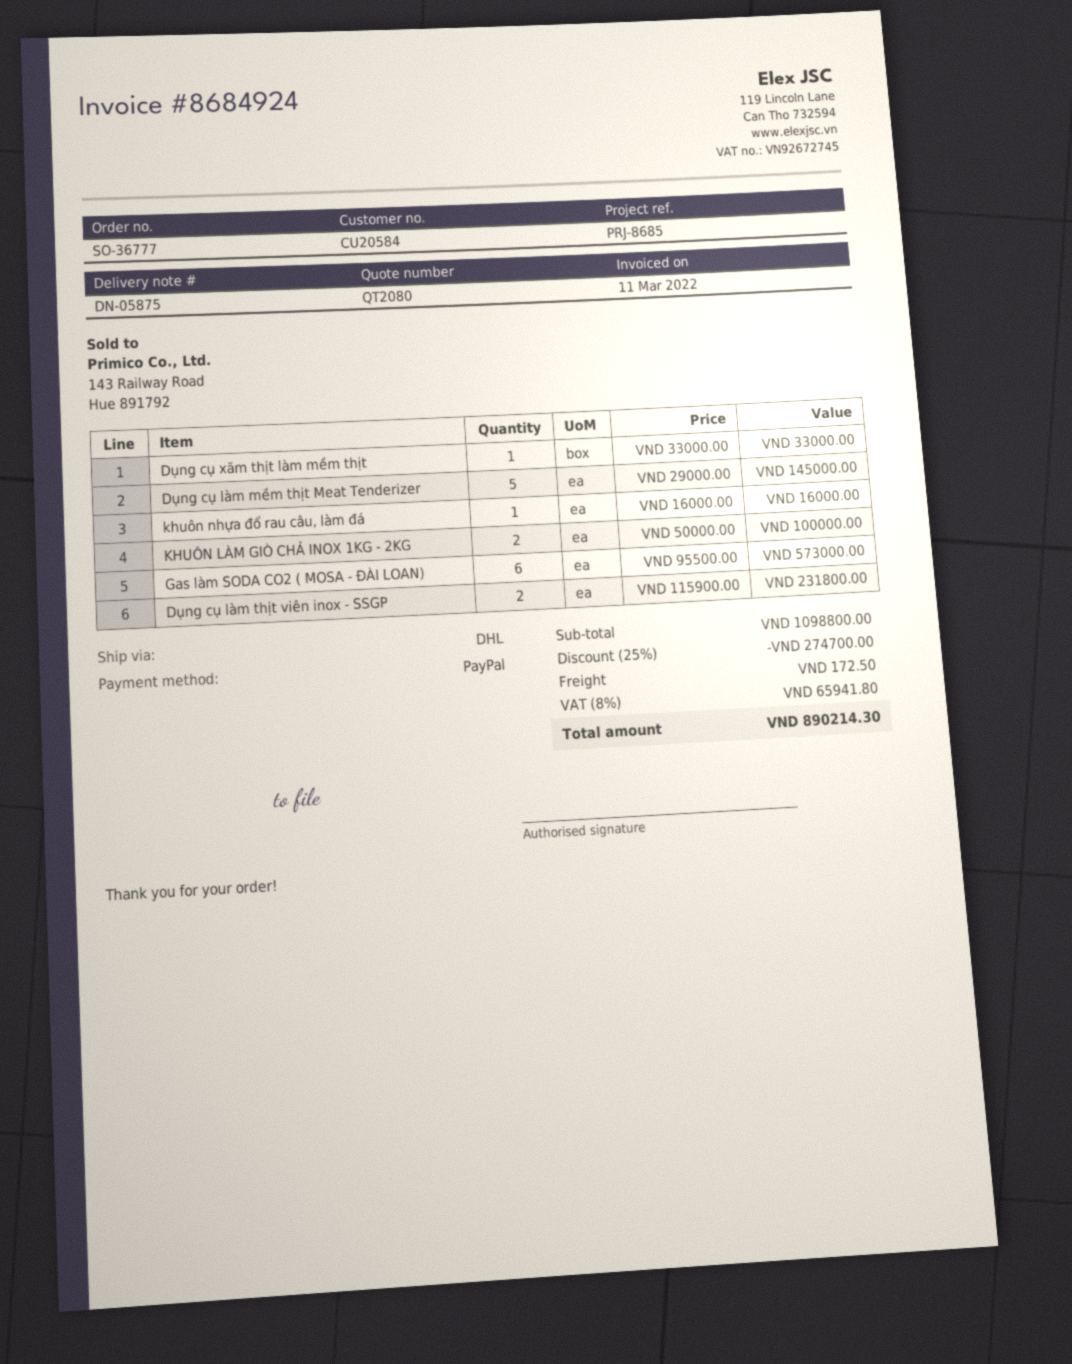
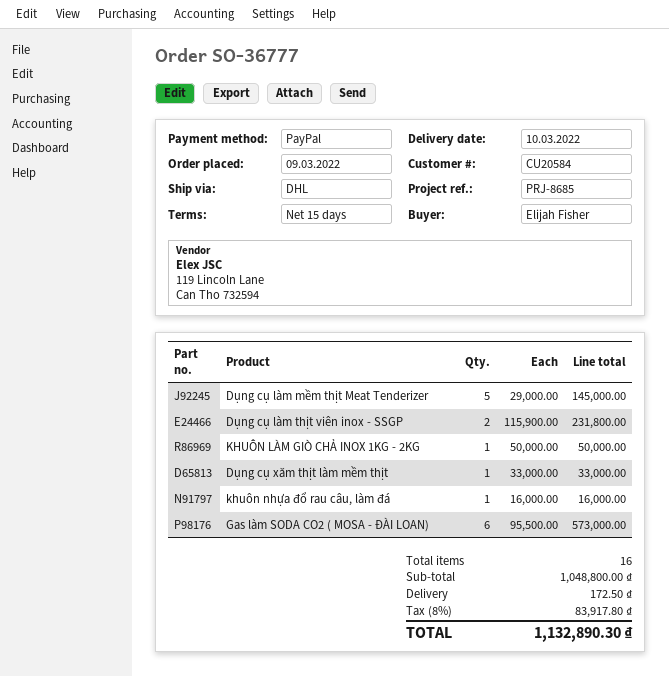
KHUÔN LÀM GIÒ CHẢ INOX 1KG - 2KG: 2 x 50000.00 = 100000.00 -> 1 x 50000.00 = 50000.00
subtotal: 1098800.00 -> 1048800.00
discount: 25% = 274700.00 -> none
tax: 8% = 65941.80 -> 8% = 83917.80
total: 890214.30 -> 1132890.30

